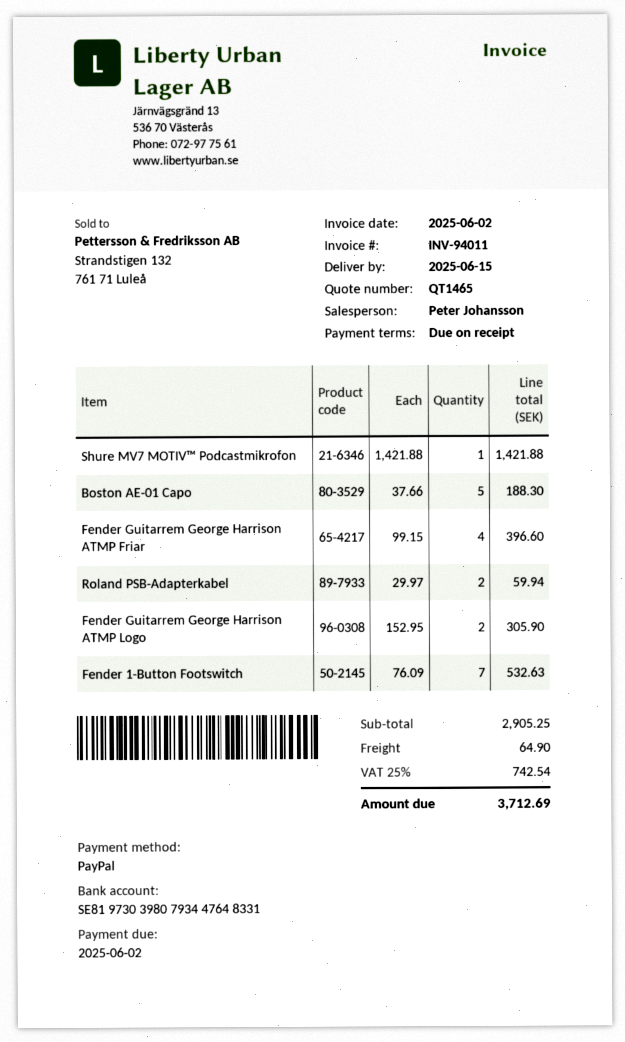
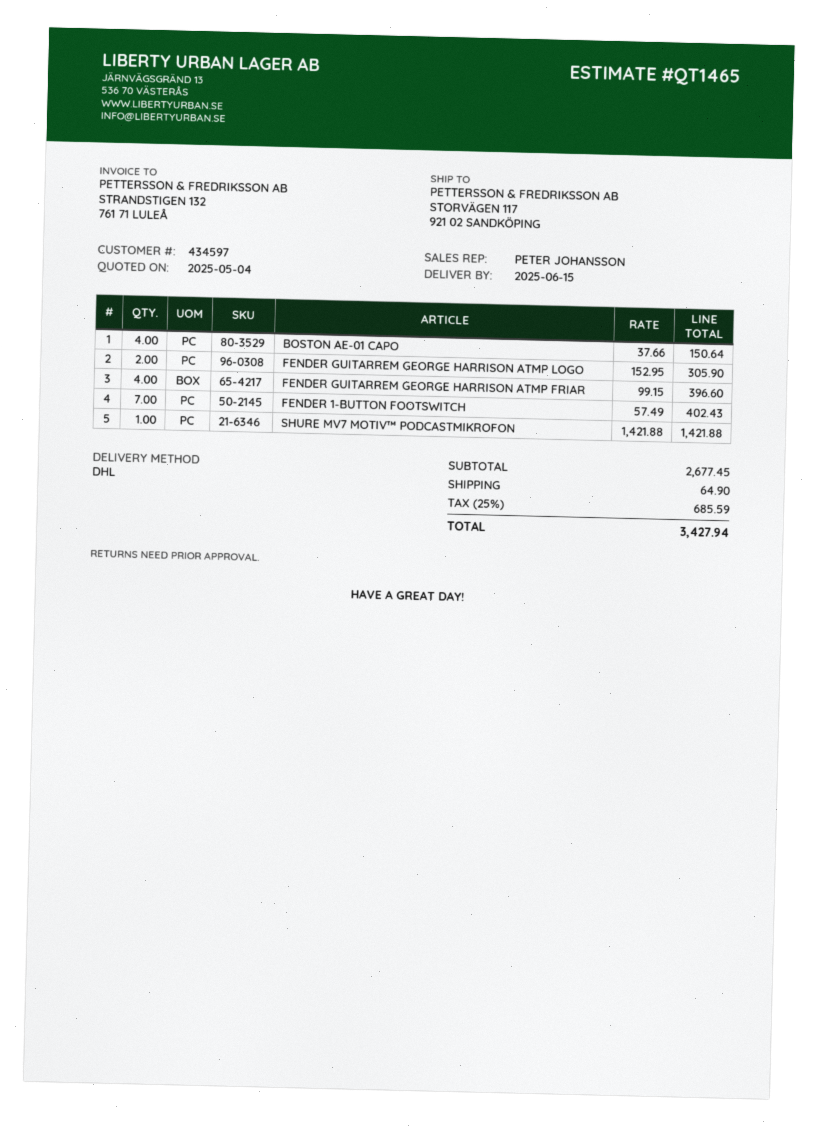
Boston AE-01 Capo: 5 x 37.66 = 188.30 -> 4 x 37.66 = 150.64
Roland PSB-Adapterkabel: 2 x 29.97 = 59.94 -> none
Fender 1-Button Footswitch: 7 x 76.09 = 532.63 -> 7 x 57.49 = 402.43
subtotal: 2905.25 -> 2677.45
tax: 25% = 742.54 -> 25% = 685.59
total: 3712.69 -> 3427.94

